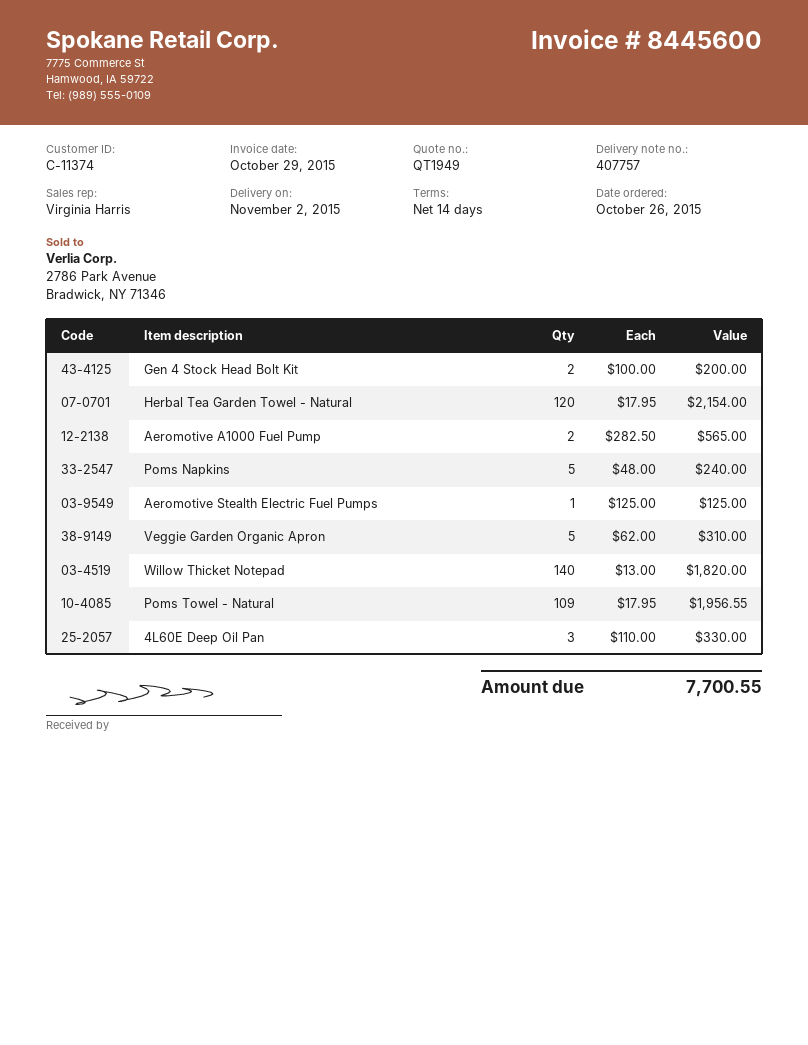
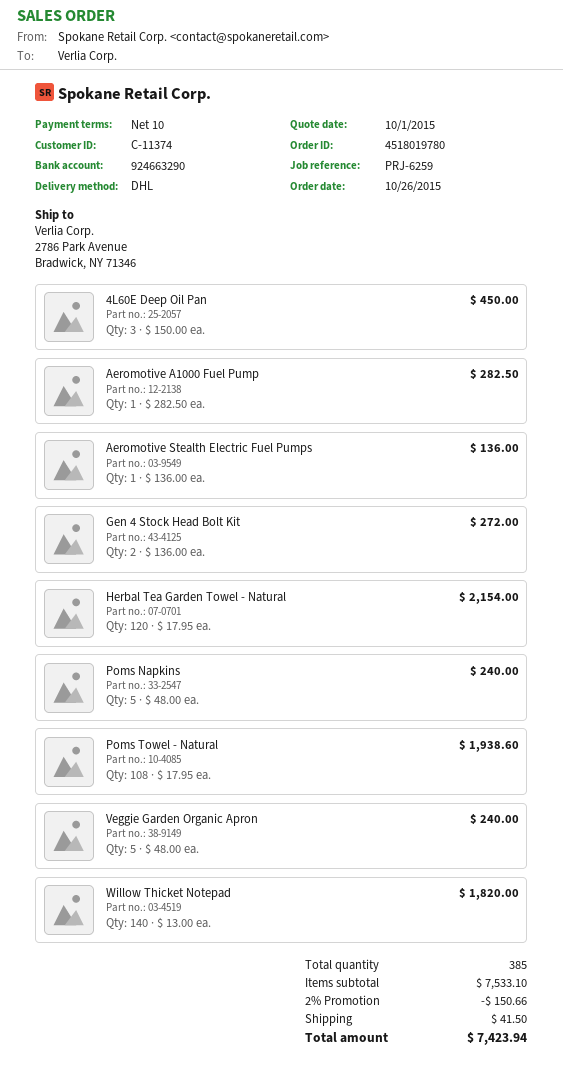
payment terms: 14 days -> 10 days
Gen 4 Stock Head Bolt Kit: 2 x 100.00 = 200.00 -> 2 x 136.00 = 272.00
Aeromotive A1000 Fuel Pump: 2 x 282.50 = 565.00 -> 1 x 282.50 = 282.50
Aeromotive Stealth Electric Fuel Pumps: 1 x 125.00 = 125.00 -> 1 x 136.00 = 136.00
Veggie Garden Organic Apron: 5 x 62.00 = 310.00 -> 5 x 48.00 = 240.00
Poms Towel - Natural: 109 x 17.95 = 1956.55 -> 108 x 17.95 = 1938.60
4L60E Deep Oil Pan: 3 x 110.00 = 330.00 -> 3 x 150.00 = 450.00
discount: none -> 2% = 150.66
shipping: none -> 41.50
total: 7700.55 -> 7423.94

